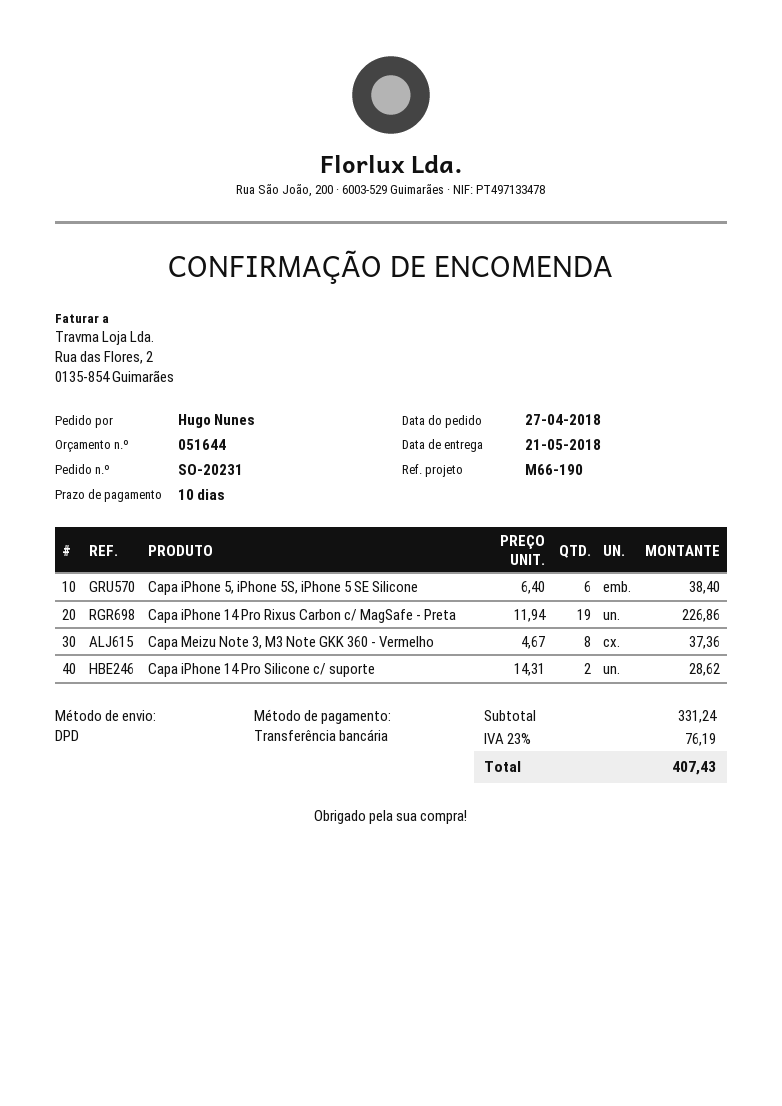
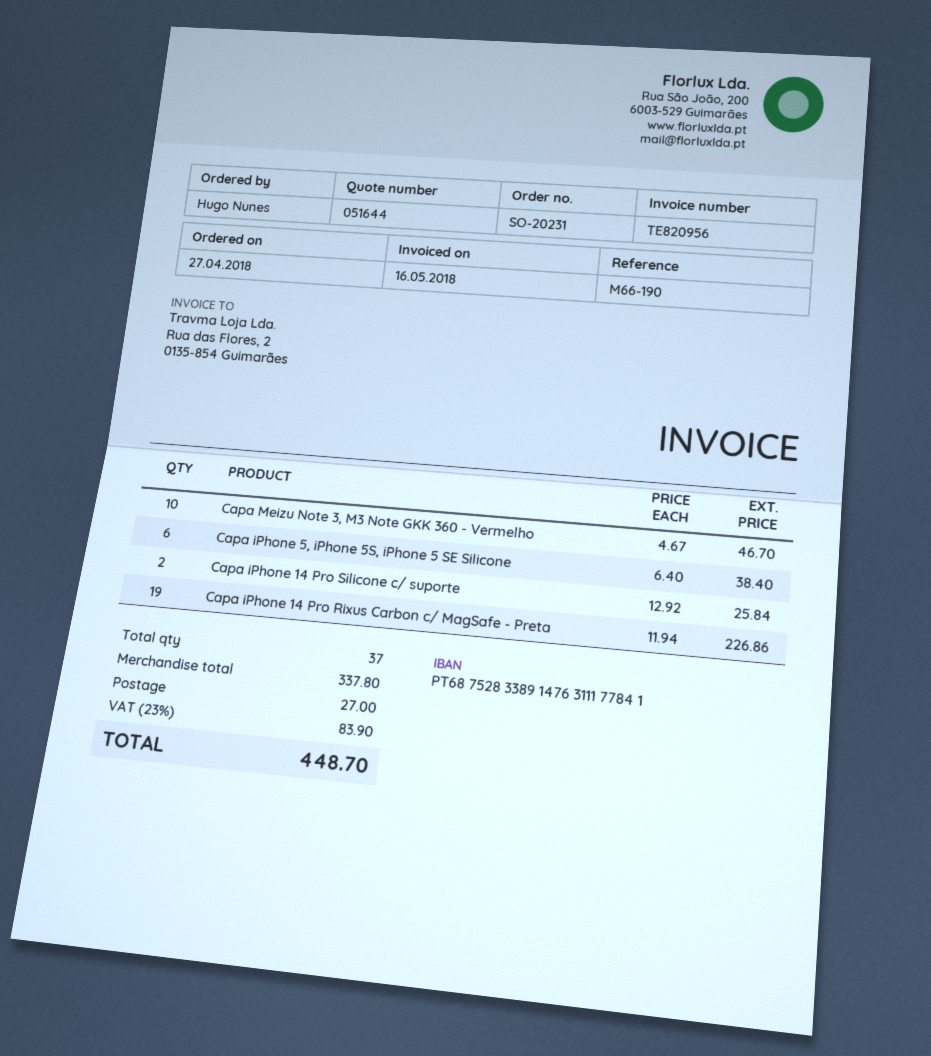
Capa Meizu Note 3, M3 Note GKK 360 - Vermelho: 8 x 4.67 = 37.36 -> 10 x 4.67 = 46.70
Capa iPhone 14 Pro Silicone c/ suporte: 2 x 14.31 = 28.62 -> 2 x 12.92 = 25.84
subtotal: 331.24 -> 337.80
shipping: none -> 27.00
tax: 23% = 76.19 -> 23% = 83.90
total: 407.43 -> 448.70

